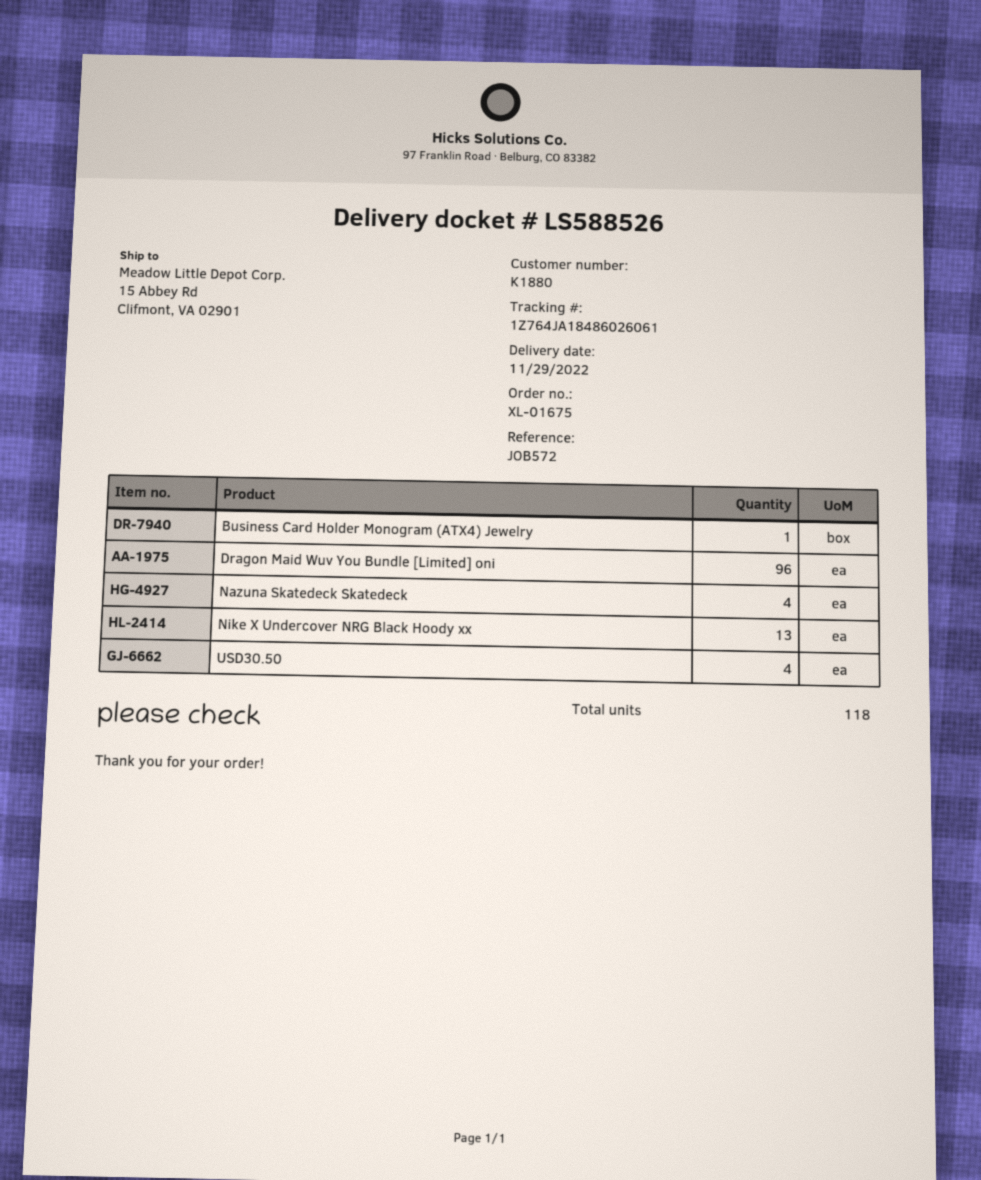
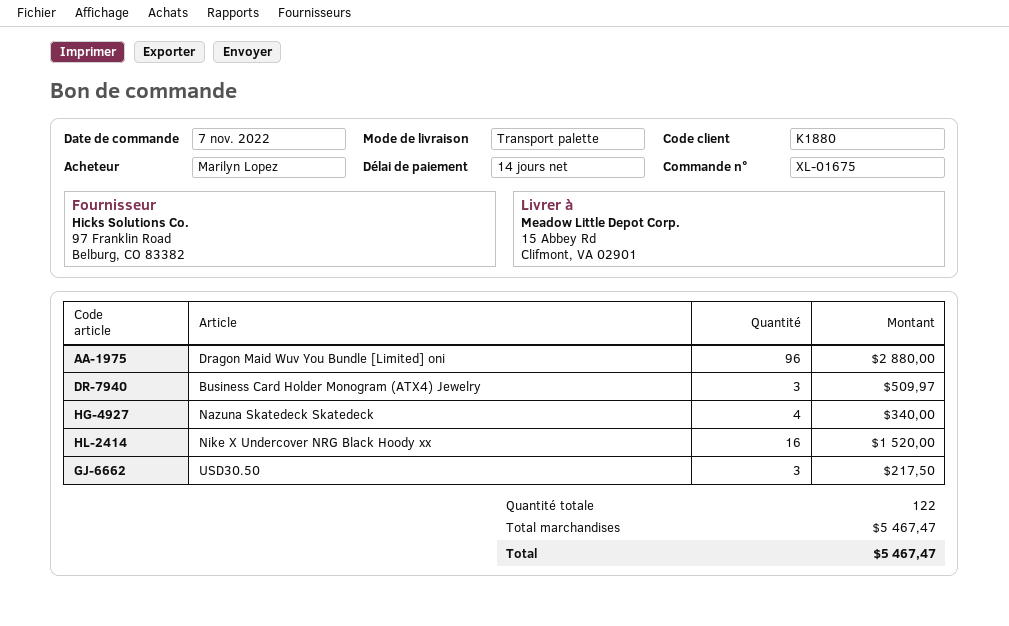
Business Card Holder Monogram (ATX4) Jewelry: 1 -> 3
Nike X Undercover NRG Black Hoody xx: 13 -> 16
USD30.50: 4 -> 3
total quantity: 118 -> 122

